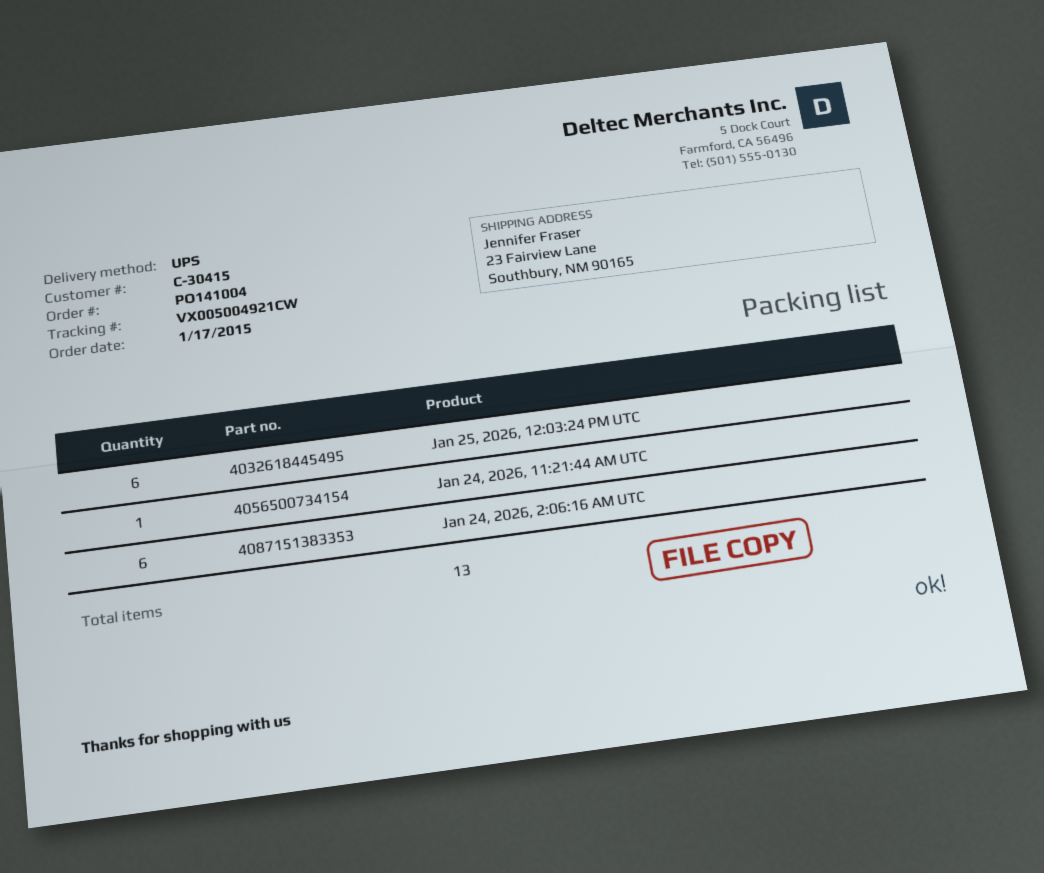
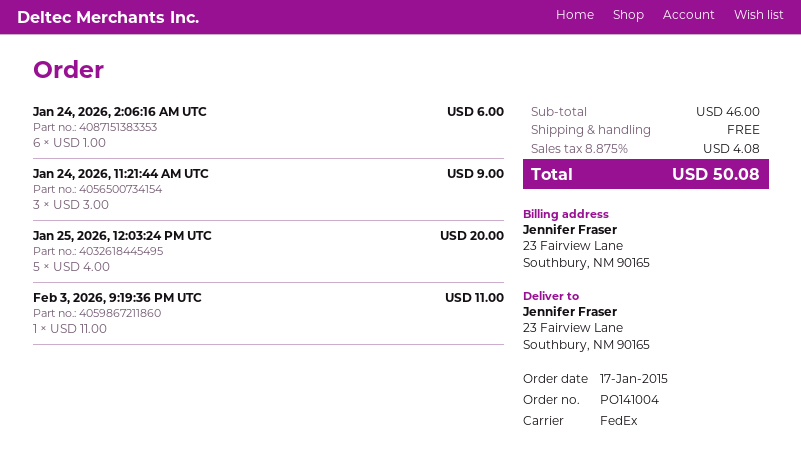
shipping method: UPS -> FedEx
Jan 25, 2026, 12:03:24 PM UTC: 6 -> 5
Jan 24, 2026, 11:21:44 AM UTC: 1 -> 3
Feb 3, 2026, 9:19:36 PM UTC: none -> 1

